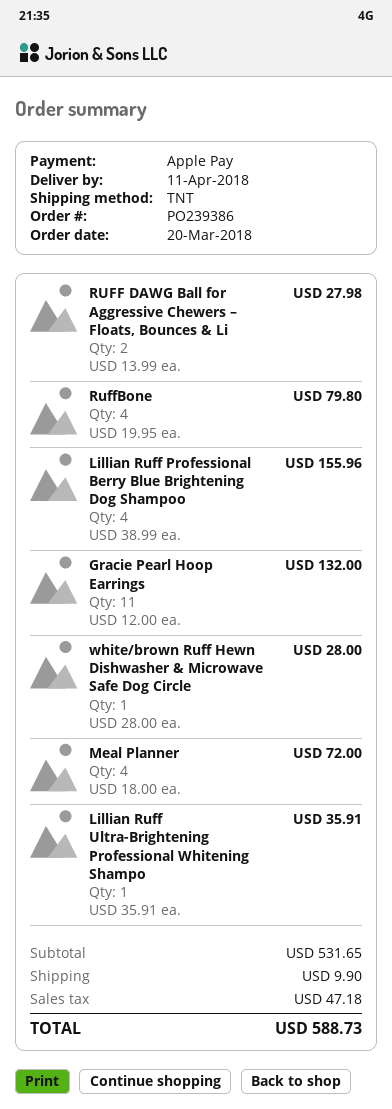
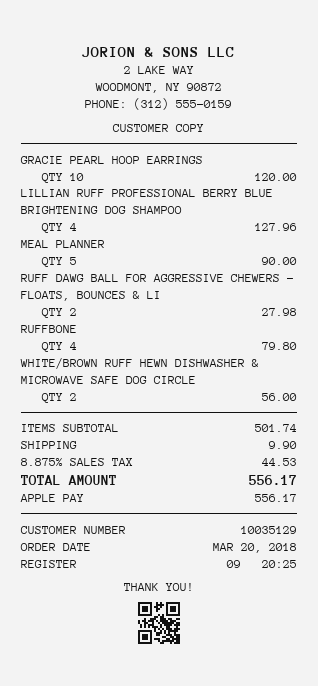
Lillian Ruff Professional Berry Blue Brightening Dog Shampoo: 4 for 155.96 -> 4 for 127.96
Gracie Pearl Hoop Earrings: 11 for 132.00 -> 10 for 120.00
white/brown Ruff Hewn Dishwasher & Microwave Safe Dog Circle: 1 for 28.00 -> 2 for 56.00
Meal Planner: 4 for 72.00 -> 5 for 90.00
Lillian Ruff Ultra-Brightening Professional Whitening Shampo: 1 for 35.91 -> none
subtotal: 531.65 -> 501.74
tax: 47.18 -> 44.53
total: 588.73 -> 556.17

